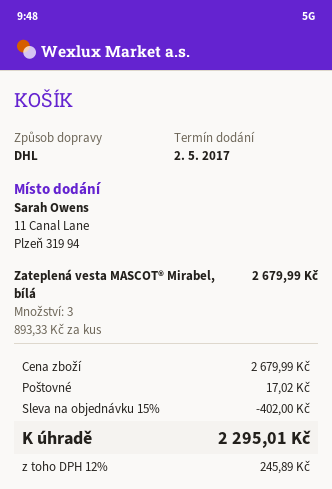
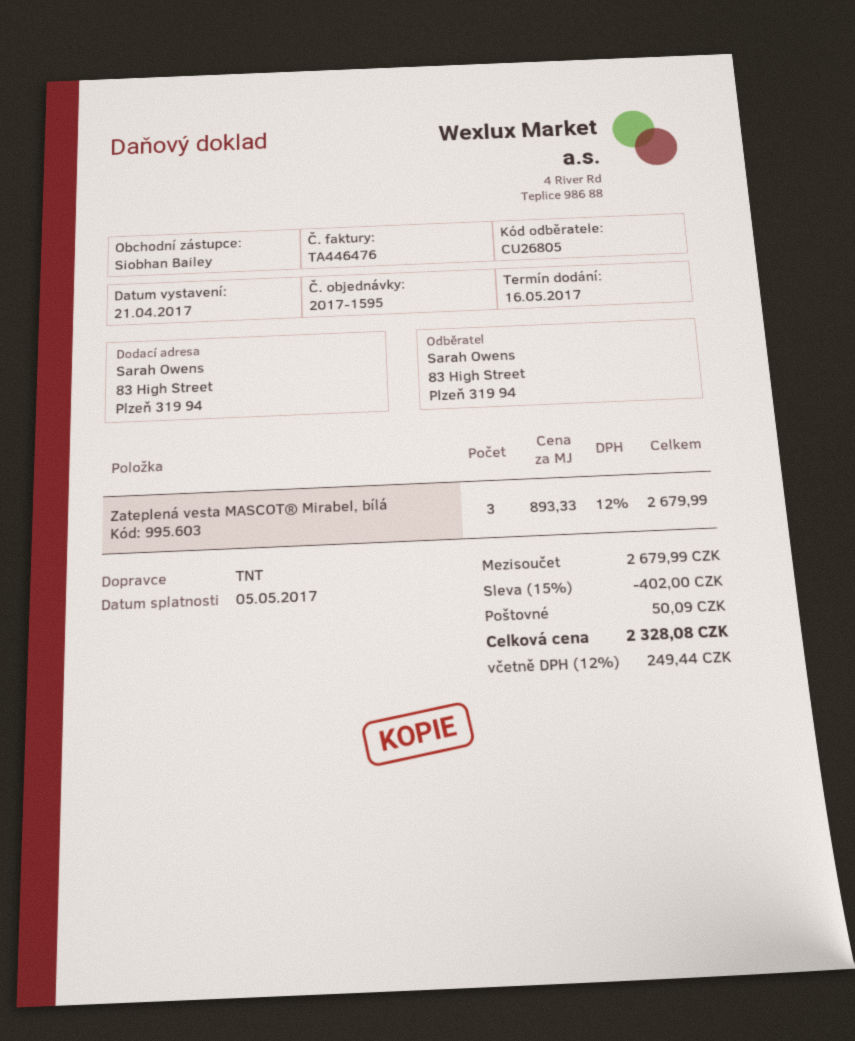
delivery date: 2017-05-02 -> 2017-05-16
shipping method: DHL -> TNT
ship to: 11 Canal Lane, Plzeň 319 94 -> 83 High Street, Plzeň 319 94
shipping: 17.02 -> 50.09
tax: 12% = 245.89 -> 12% = 249.44
total: 2295.01 -> 2328.08

